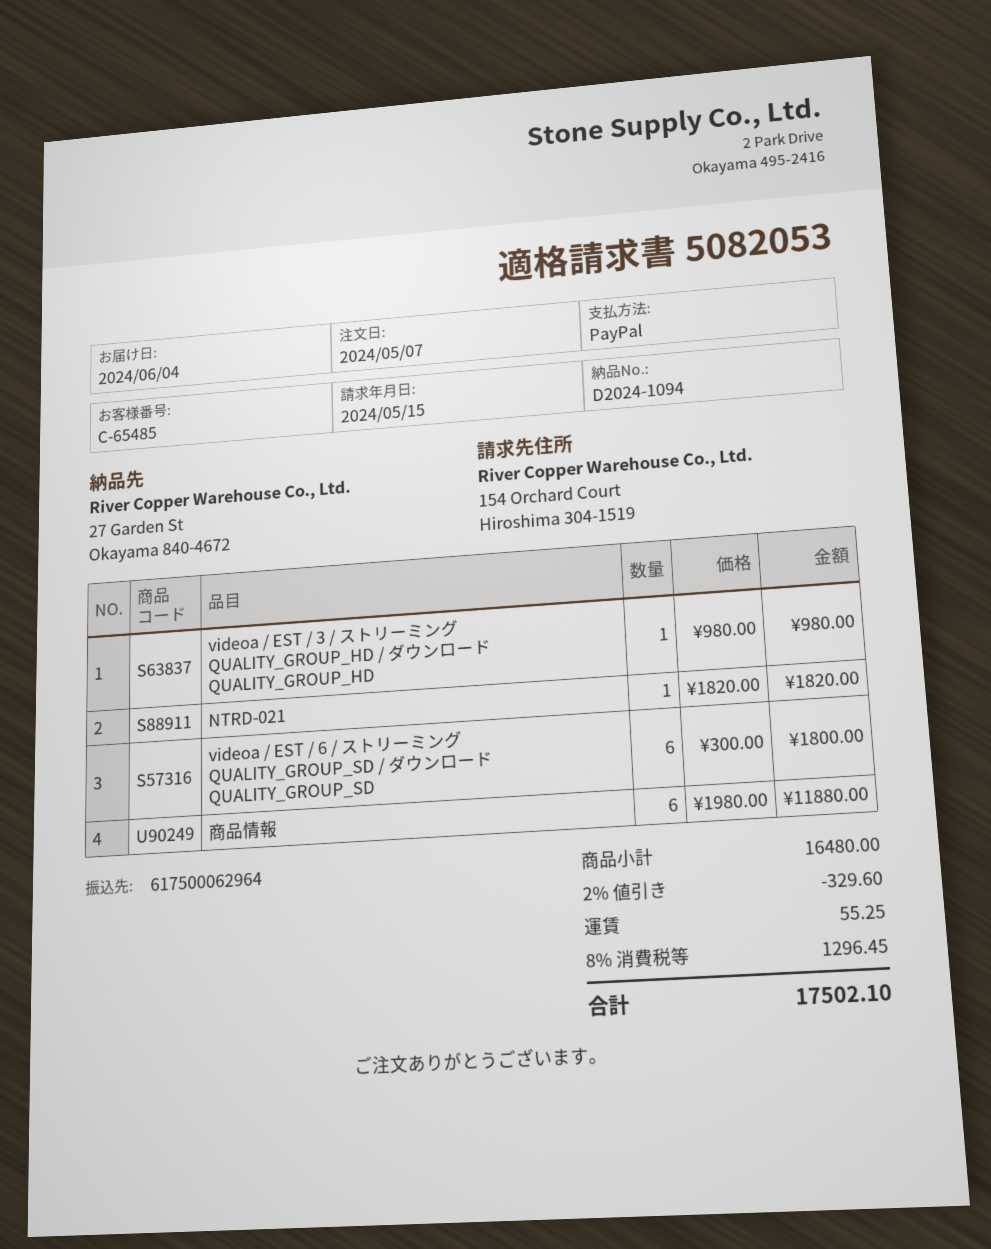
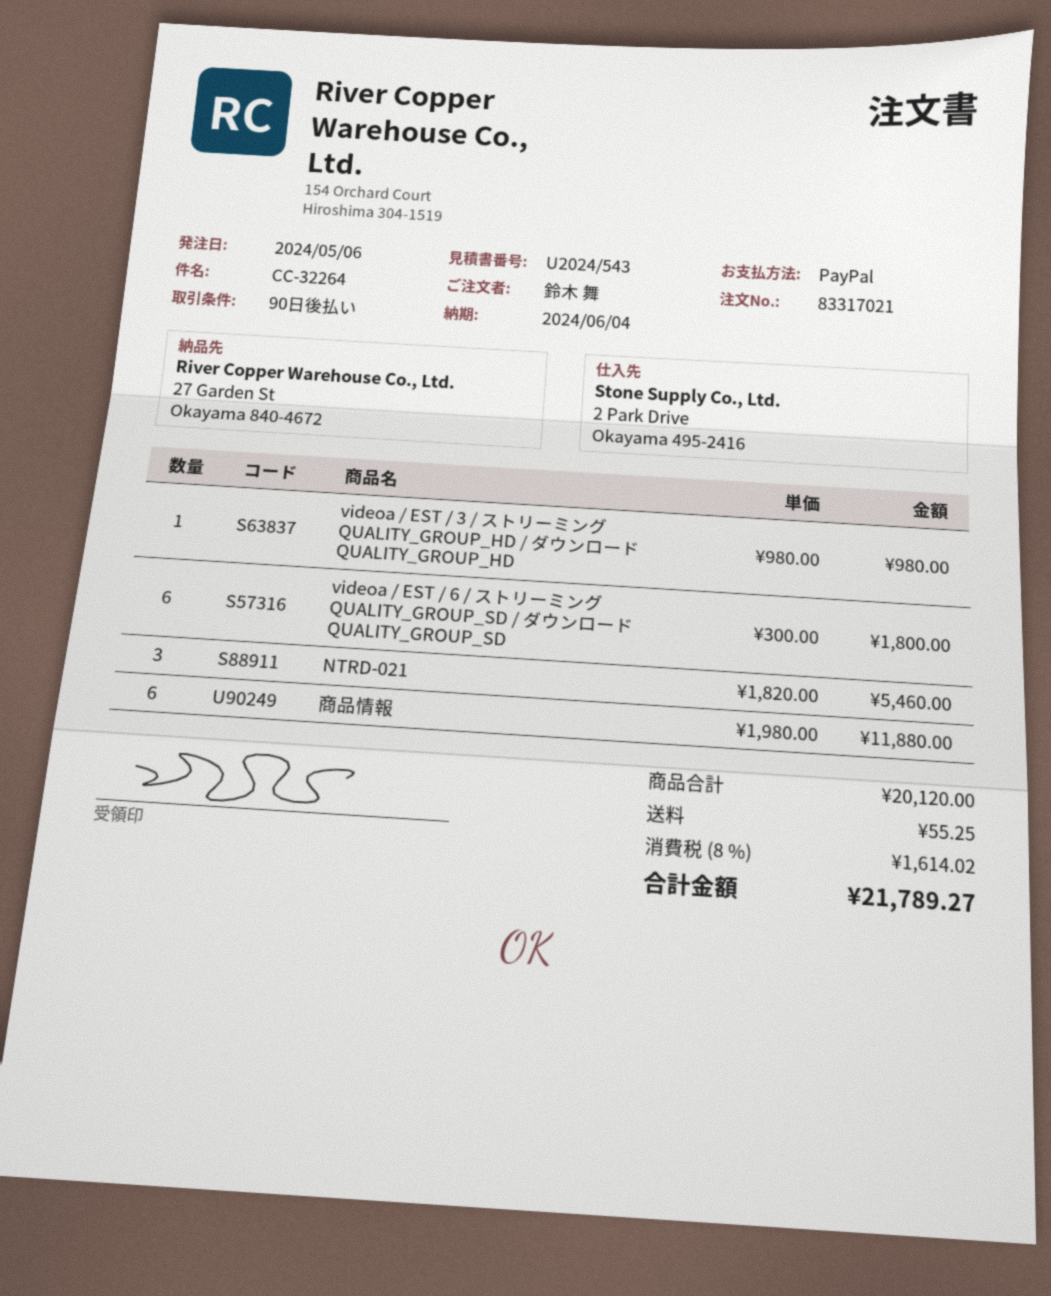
order date: 2024-05-07 -> 2024-05-06
NTRD-021: 1 x 1820.00 = 1820.00 -> 3 x 1820.00 = 5460.00
subtotal: 16480.00 -> 20120.00
discount: 2% = 329.60 -> none
tax: 8% = 1296.45 -> 8% = 1614.02
total: 17502.10 -> 21789.27

